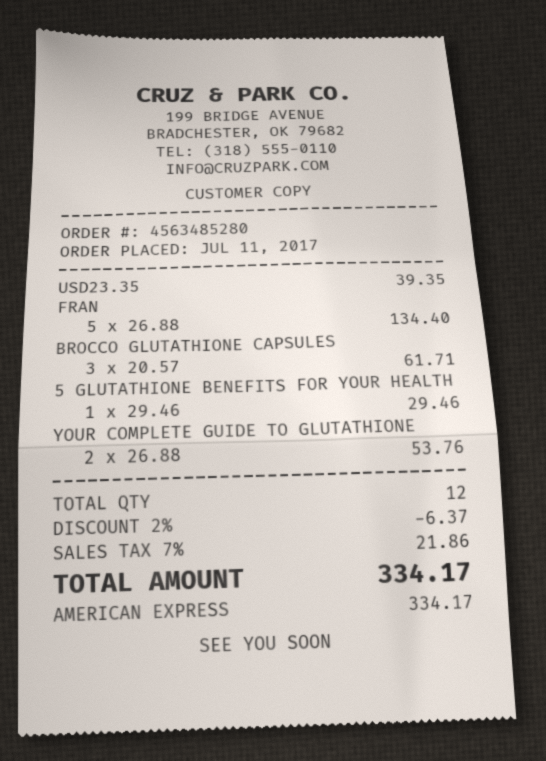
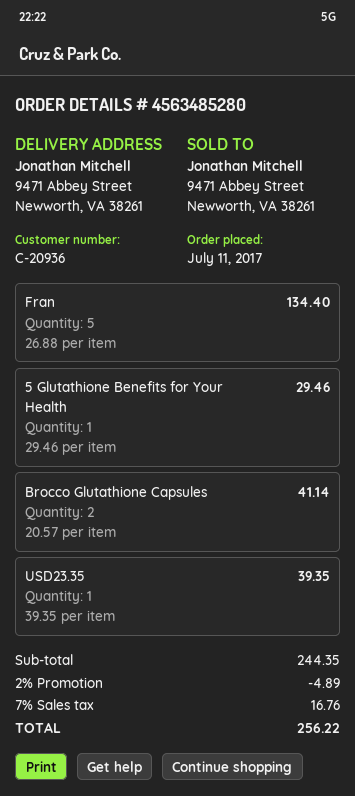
BROCCO GLUTATHIONE CAPSULES: 3 x 20.57 = 61.71 -> 2 x 20.57 = 41.14
YOUR COMPLETE GUIDE TO GLUTATHIONE: 2 x 26.88 = 53.76 -> none
discount: 2% = 6.37 -> 2% = 4.89
tax: 7% = 21.86 -> 7% = 16.76
total: 334.17 -> 256.22

